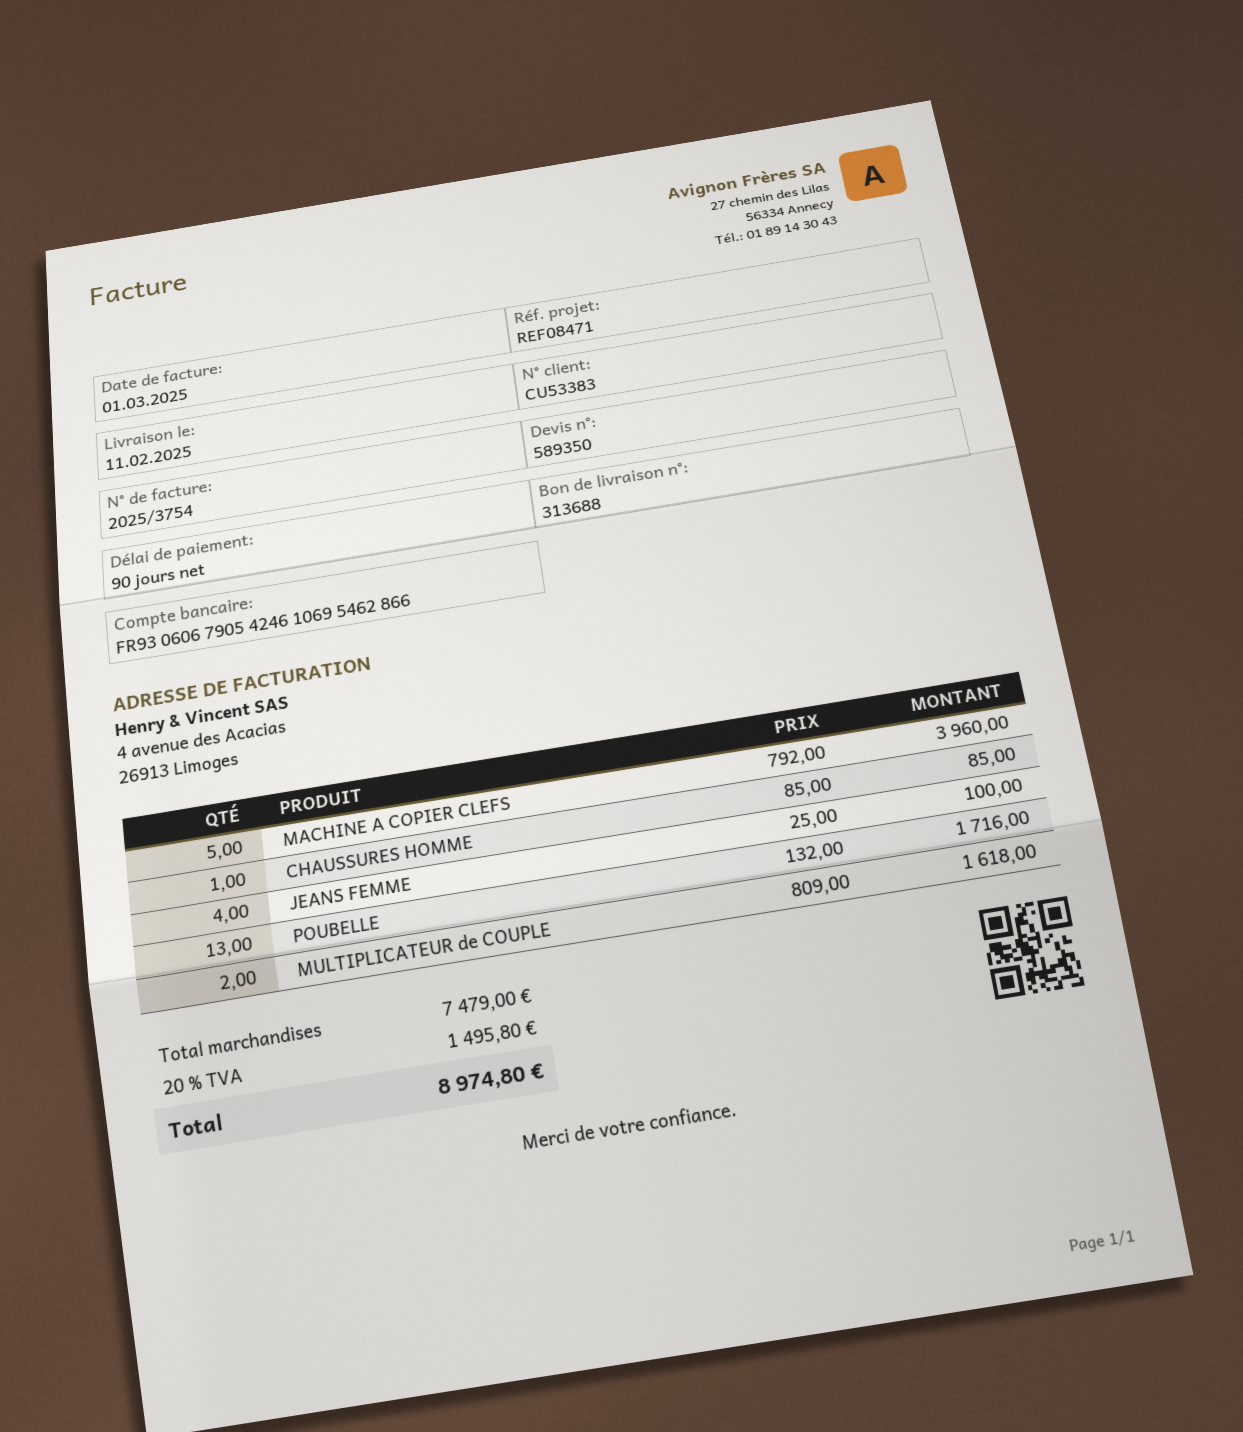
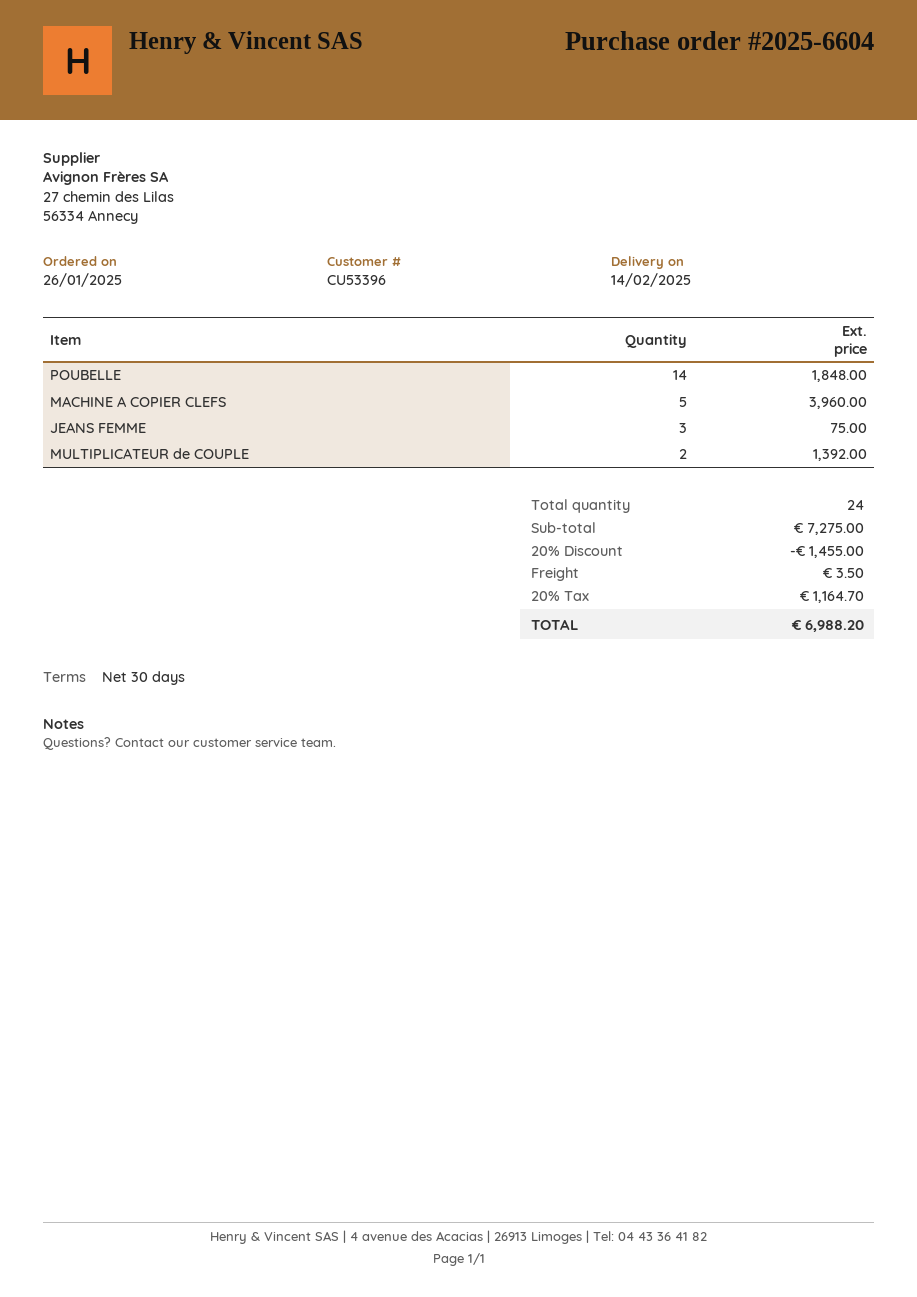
delivery date: 2025-02-11 -> 2025-02-14
payment terms: 90 days -> 30 days
customer number: CU53383 -> CU53396
CHAUSSURES HOMME: 1 for 85.00 -> none
JEANS FEMME: 4 for 100.00 -> 3 for 75.00
POUBELLE: 13 for 1716.00 -> 14 for 1848.00
MULTIPLICATEUR de COUPLE: 2 for 1618.00 -> 2 for 1392.00
subtotal: 7479.00 -> 7275.00
discount: none -> 20% = 1455.00
shipping: none -> 3.50
tax: 20% = 1495.80 -> 20% = 1164.70
total: 8974.80 -> 6988.20

